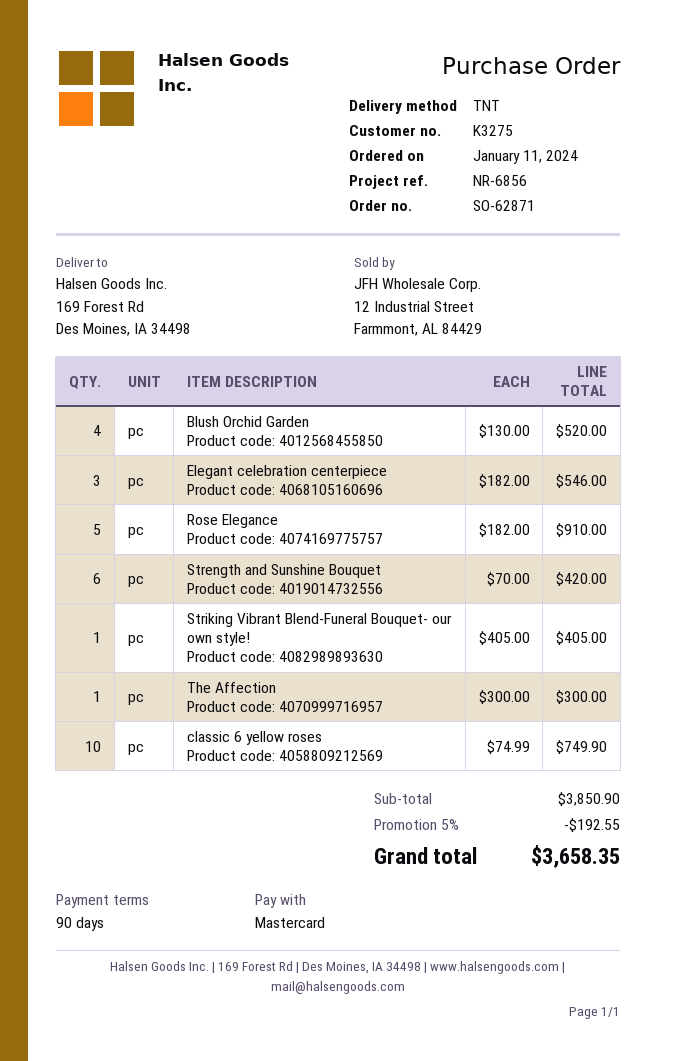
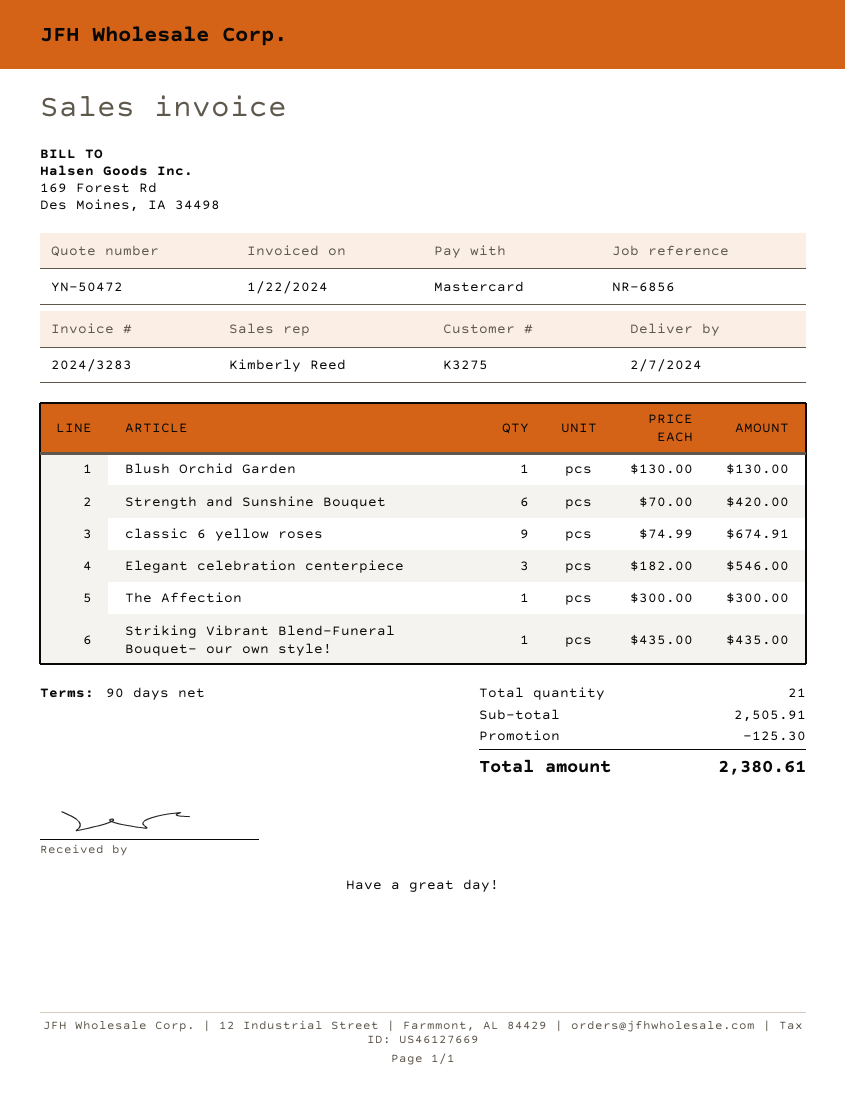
Blush Orchid Garden: 4 x 130.00 = 520.00 -> 1 x 130.00 = 130.00
Rose Elegance: 5 x 182.00 = 910.00 -> none
Striking Vibrant Blend-Funeral Bouquet- our own style!: 1 x 405.00 = 405.00 -> 1 x 435.00 = 435.00
classic 6 yellow roses: 10 x 74.99 = 749.90 -> 9 x 74.99 = 674.91
subtotal: 3850.90 -> 2505.91
discount: 192.55 -> 125.30
total: 3658.35 -> 2380.61

